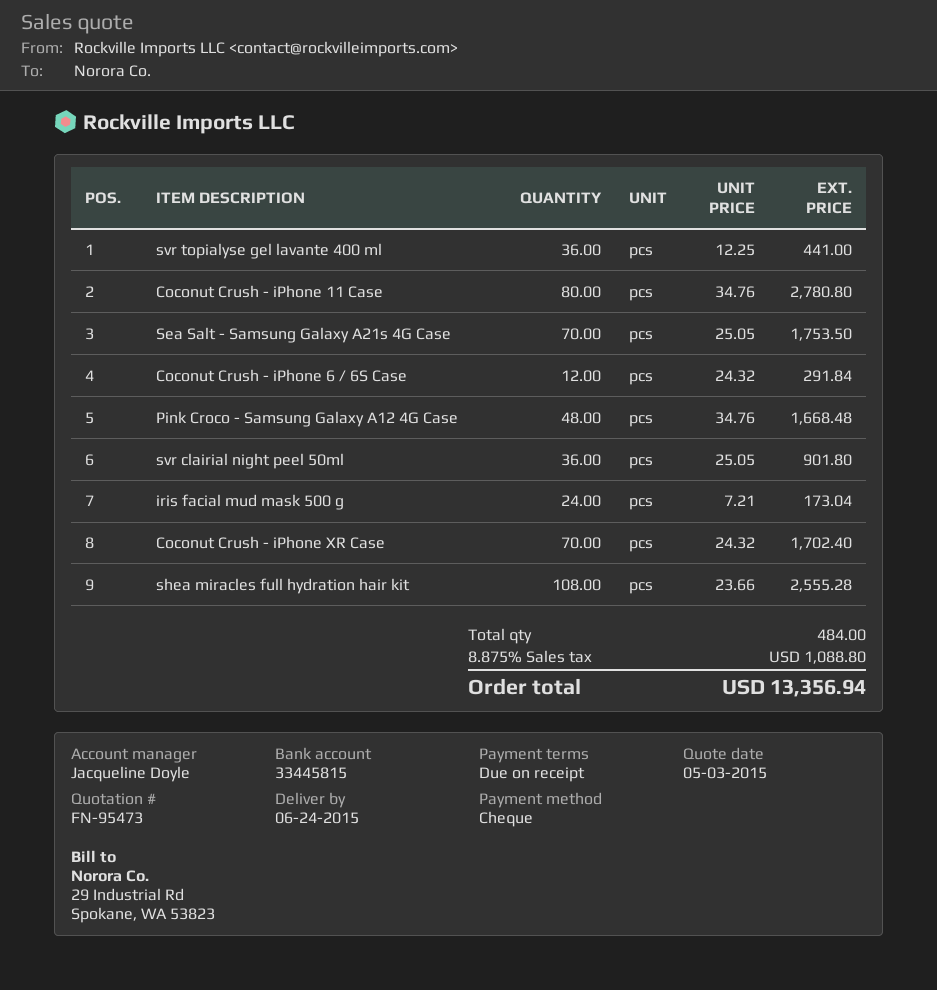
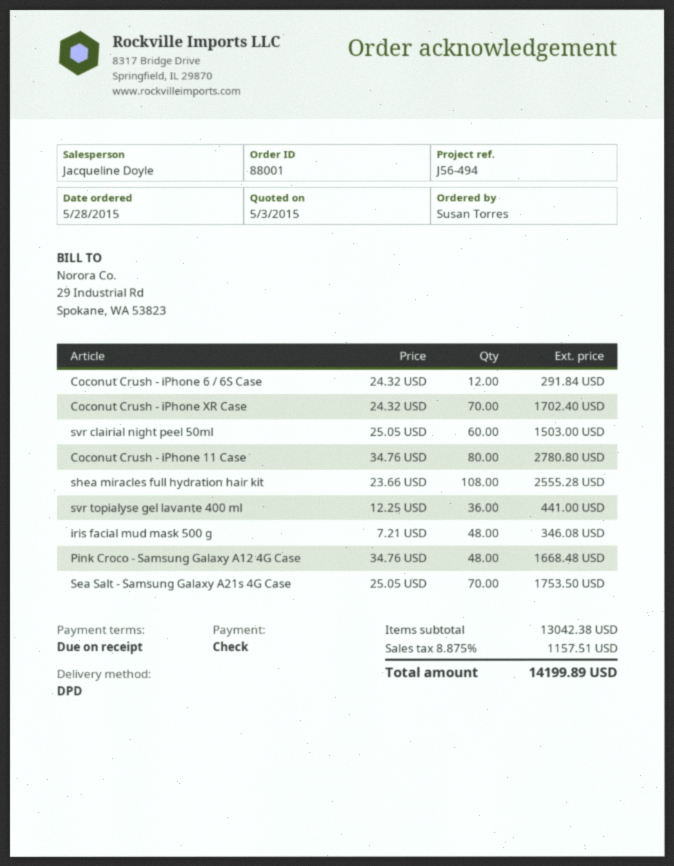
svr clairial night peel 50ml: 36 x 25.05 = 901.80 -> 60 x 25.05 = 1503.00
iris facial mud mask 500 g: 24 x 7.21 = 173.04 -> 48 x 7.21 = 346.08
tax: 8.875% = 1088.80 -> 8.875% = 1157.51
total: 13356.94 -> 14199.89

